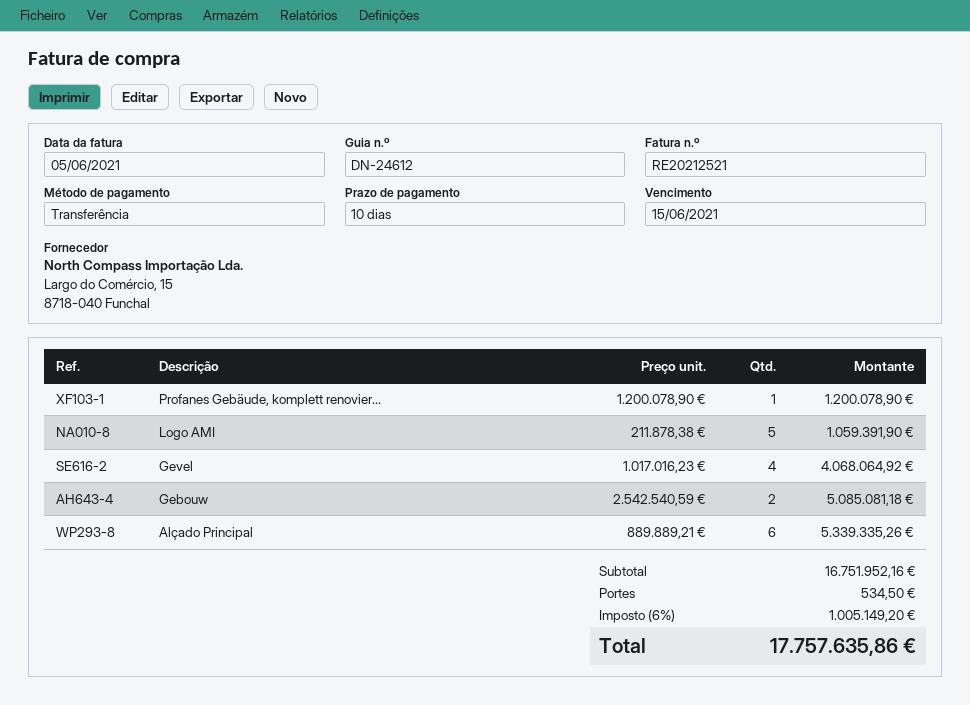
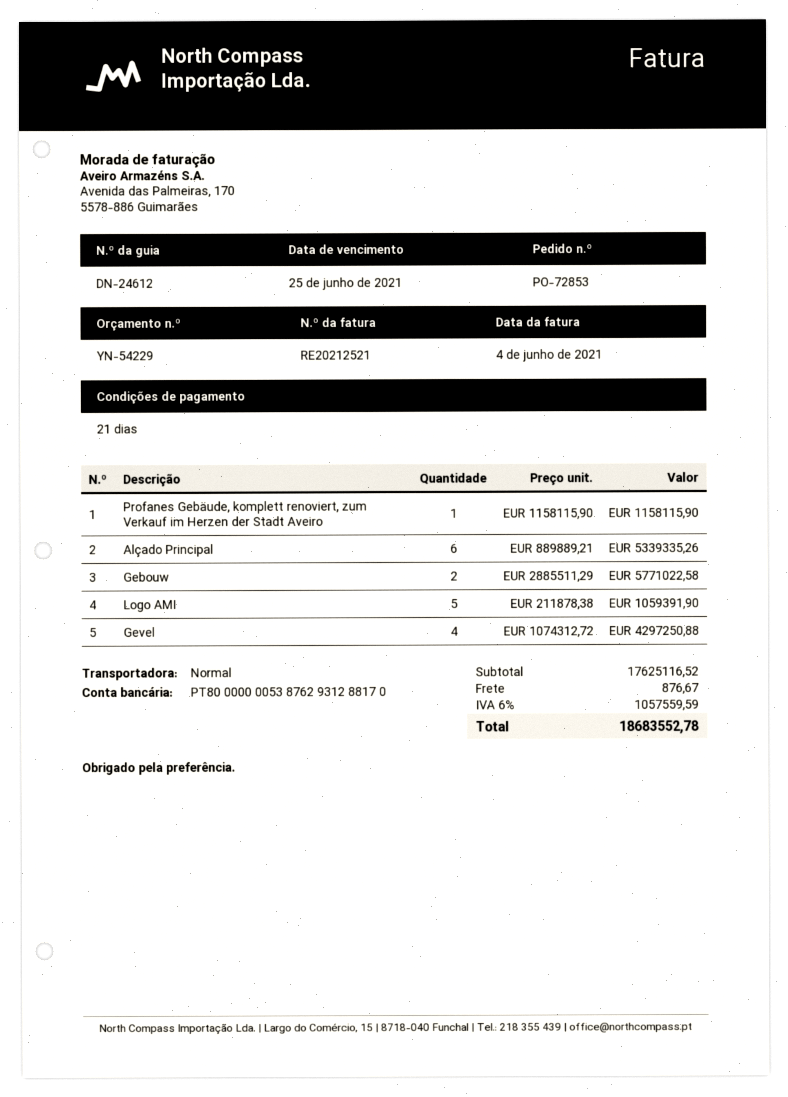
invoice date: 2021-06-05 -> 2021-06-04
payment terms: 10 days -> 21 days
due date: 2021-06-15 -> 2021-06-25
Profanes Gebäude, komplett renovier...: 1 x 1200078.90 = 1200078.90 -> 1 x 1158115.90 = 1158115.90
Gevel: 4 x 1017016.23 = 4068064.92 -> 4 x 1074312.72 = 4297250.88
Gebouw: 2 x 2542540.59 = 5085081.18 -> 2 x 2885511.29 = 5771022.58
subtotal: 16751952.16 -> 17625116.52
shipping: 534.50 -> 876.67
tax: 6% = 1005149.20 -> 6% = 1057559.59
total: 17757635.86 -> 18683552.78

